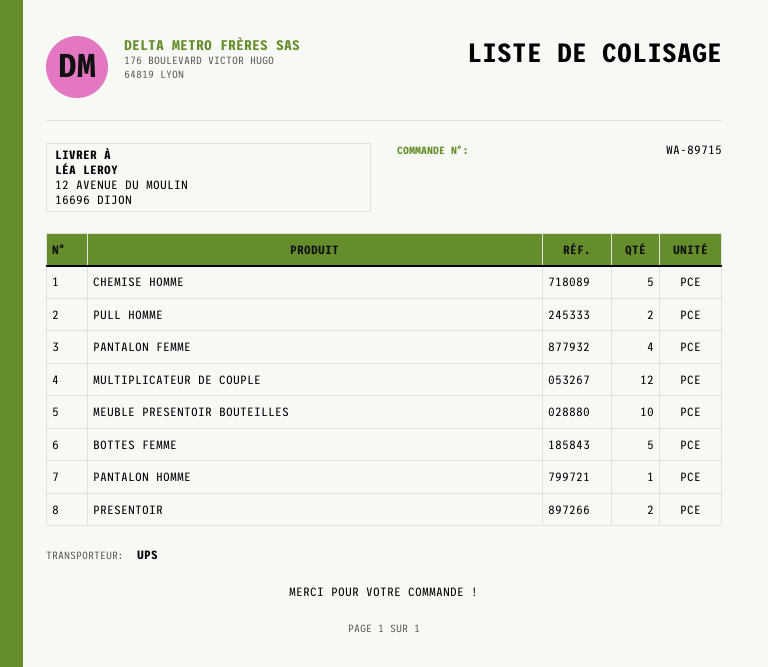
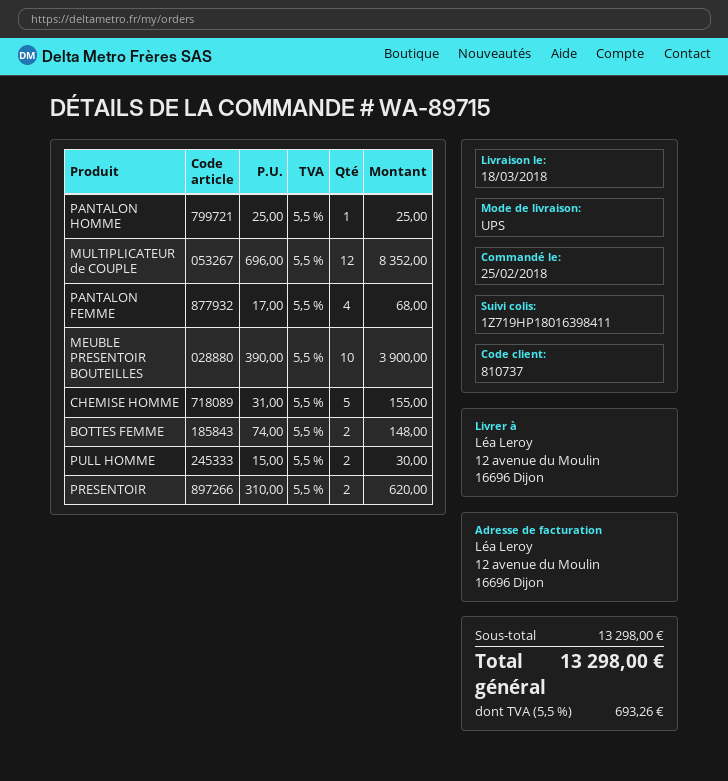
BOTTES FEMME: 5 -> 2

